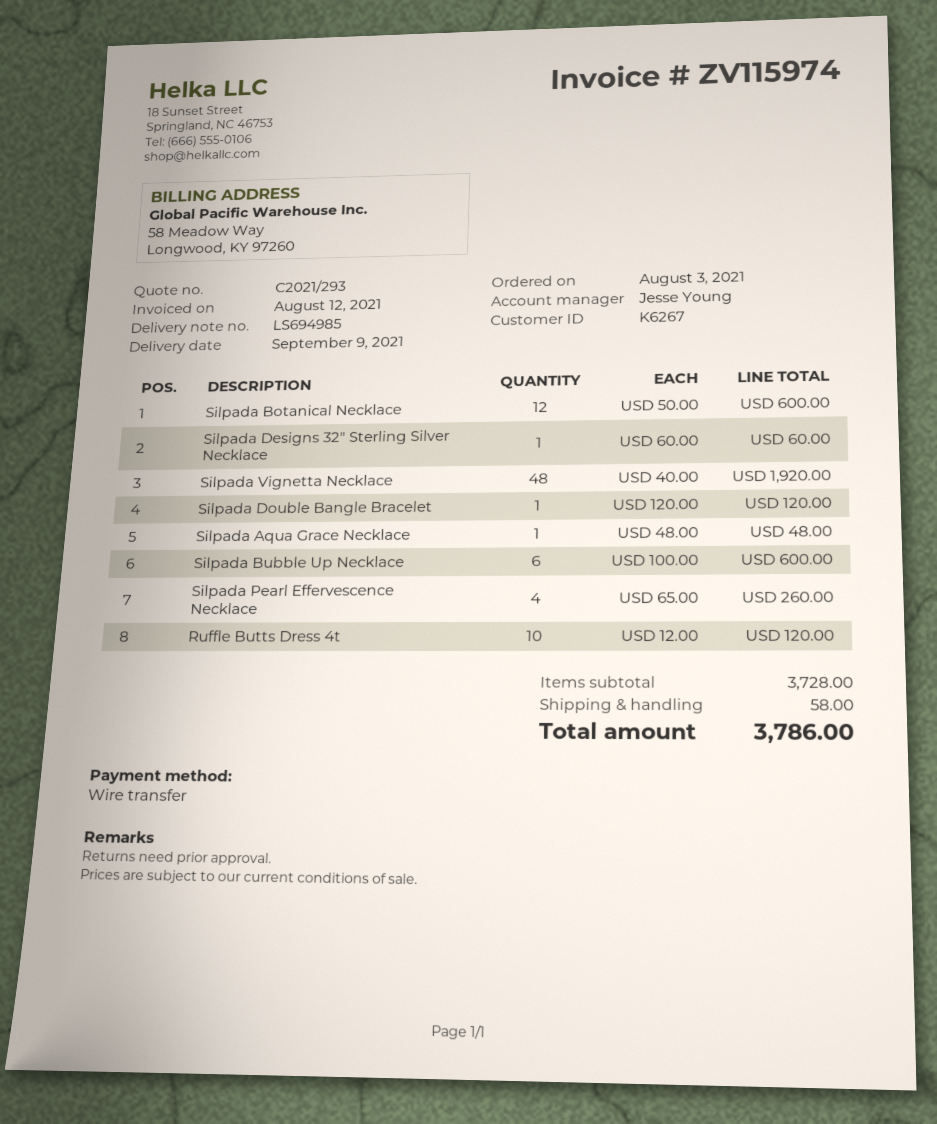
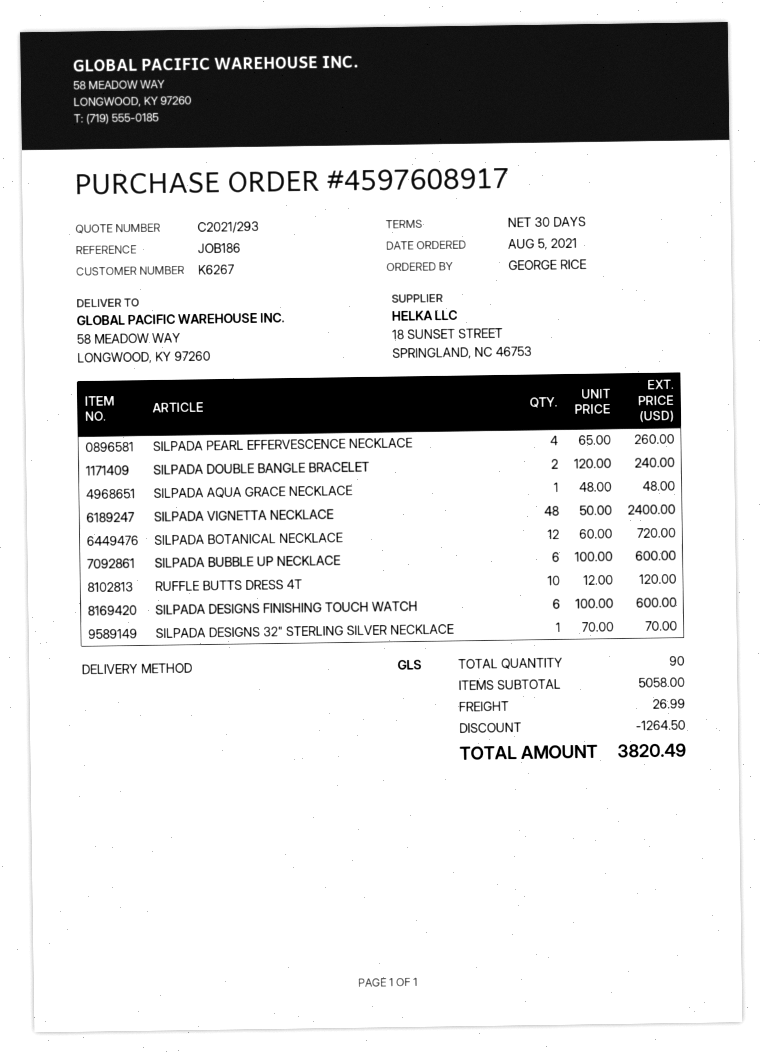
order date: 2021-08-03 -> 2021-08-05
Silpada Botanical Necklace: 12 x 50.00 = 600.00 -> 12 x 60.00 = 720.00
Silpada Designs 32" Sterling Silver Necklace: 1 x 60.00 = 60.00 -> 1 x 70.00 = 70.00
Silpada Vignetta Necklace: 48 x 40.00 = 1920.00 -> 48 x 50.00 = 2400.00
Silpada Double Bangle Bracelet: 1 x 120.00 = 120.00 -> 2 x 120.00 = 240.00
SILPADA DESIGNS FINISHING TOUCH WATCH: none -> 6 x 100.00 = 600.00
subtotal: 3728.00 -> 5058.00
discount: none -> 1264.50
shipping: 58.00 -> 26.99
total: 3786.00 -> 3820.49

